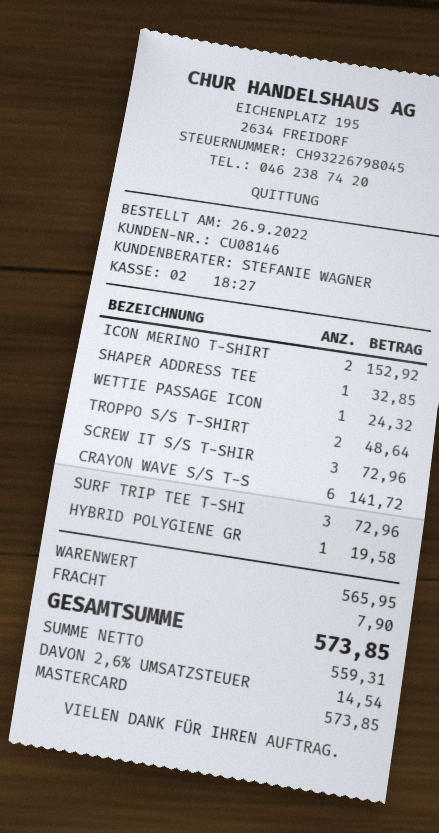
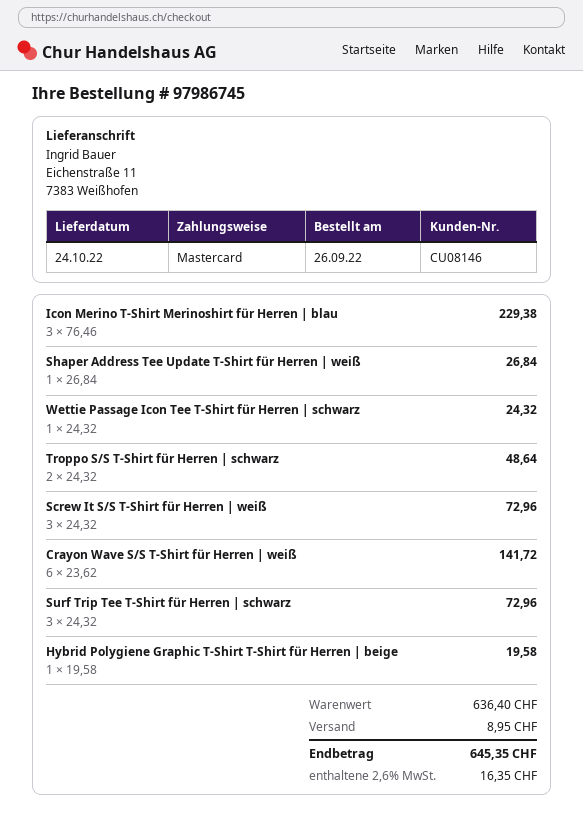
ICON MERINO T-SHIRT: 2 for 152.92 -> 3 for 229.38
SHAPER ADDRESS TEE: 1 for 32.85 -> 1 for 26.84
subtotal: 565.95 -> 636.40
shipping: 7.90 -> 8.95
tax: 2.6% = 14.54 -> 2.6% = 16.35
total: 573.85 -> 645.35

